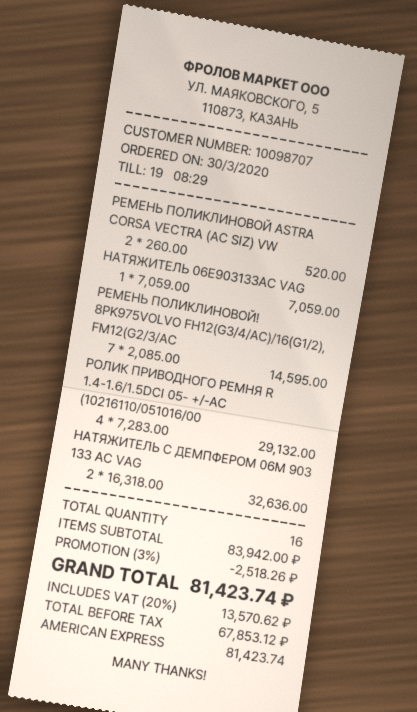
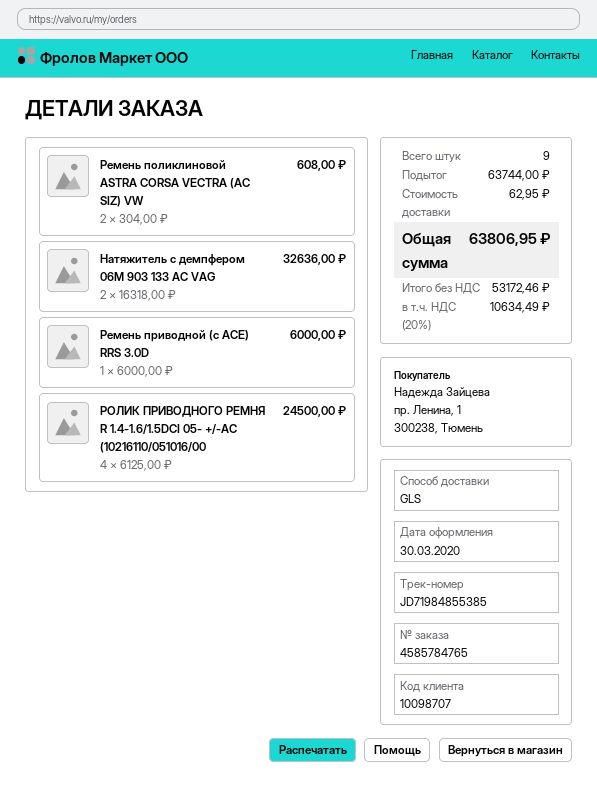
РЕМЕНЬ ПОЛИКЛИНОВОЙ ASTRA CORSA VECTRA (AC SIZ) VW: 2 x 260.00 = 520.00 -> 2 x 304.00 = 608.00
НАТЯЖИТЕЛЬ 06E903133AC VAG: 1 x 7059.00 = 7059.00 -> none
РЕМЕНЬ ПОЛИКЛИНОВОЙ! 8PK975VOLVO FH12(G3/4/AC)/16(G1/2), FM12(G2/3/AC: 7 x 2085.00 = 14595.00 -> none
РОЛИК ПРИВОДНОГО РЕМНЯ R 1.4-1.6/1.5DCI 05- +/-AC (10216110/051016/00: 4 x 7283.00 = 29132.00 -> 4 x 6125.00 = 24500.00
Ремень приводной (c ACE) RRS 3.0D: none -> 1 x 6000.00 = 6000.00
total quantity: 16 -> 9
subtotal: 83942.00 -> 63744.00
discount: 3% = 2518.26 -> none
shipping: none -> 62.95
net: 67853.12 -> 53172.46
tax: 20% = 13570.62 -> 20% = 10634.49
total: 81423.74 -> 63806.95

